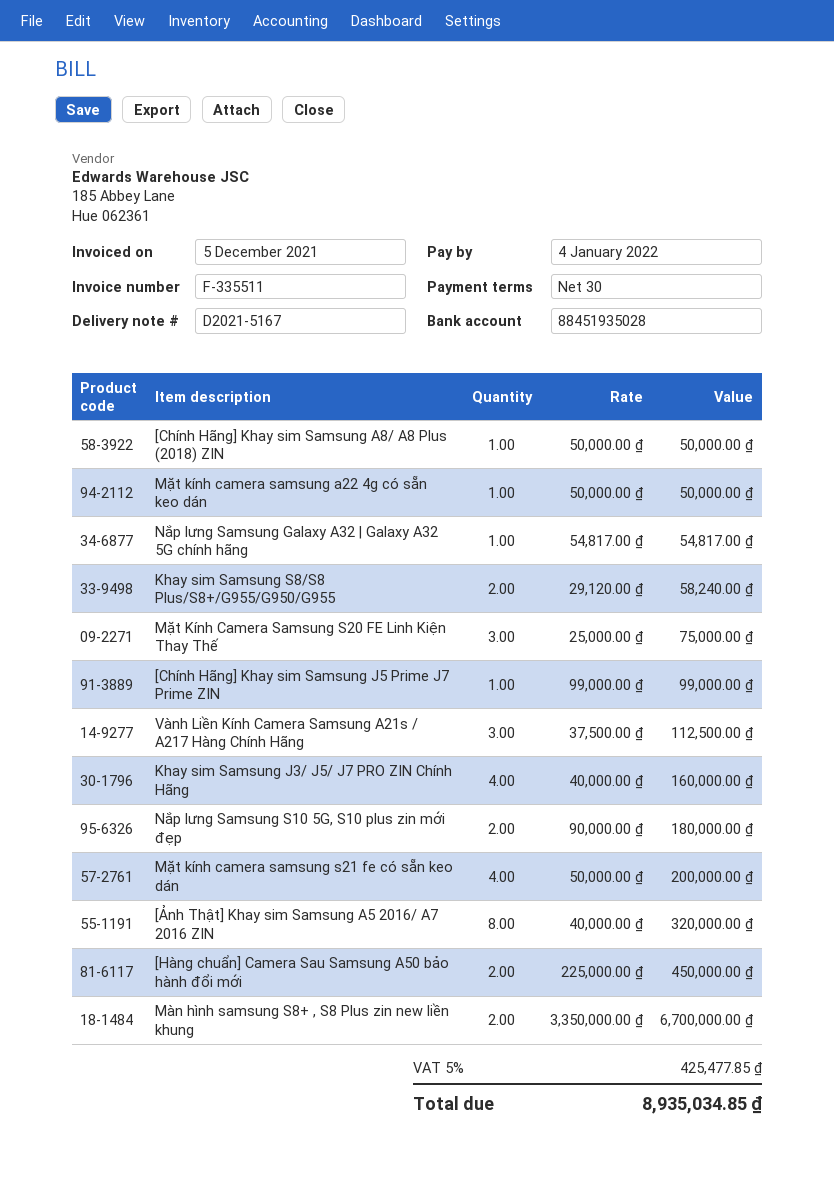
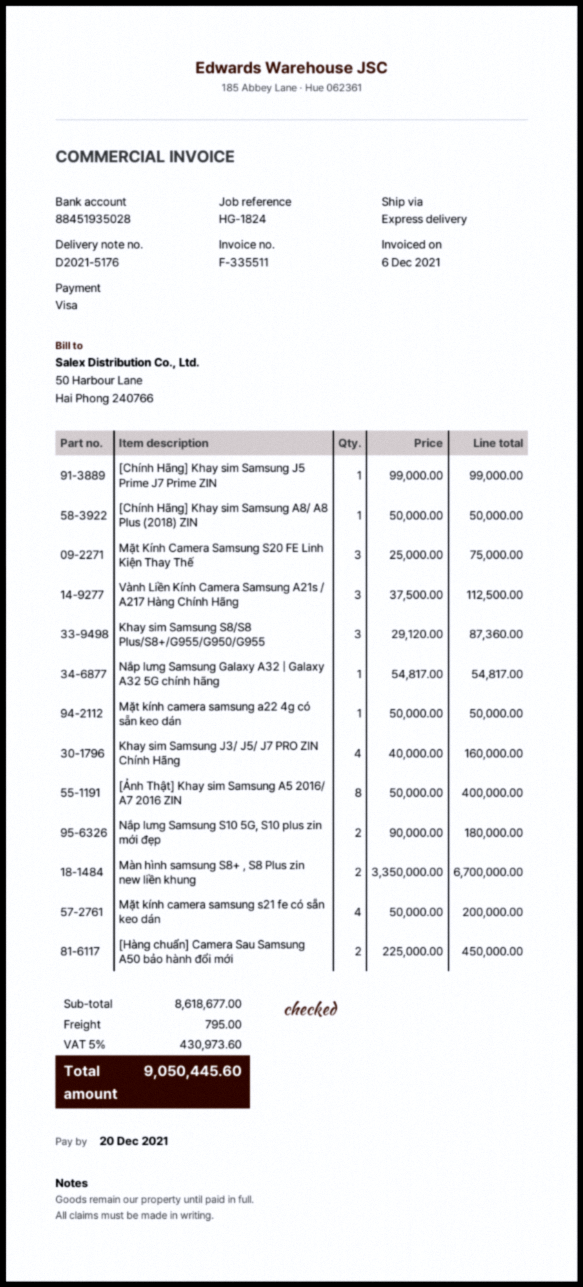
delivery note number: D2021-5167 -> D2021-5176
invoice date: 2021-12-05 -> 2021-12-06
due date: 2022-01-04 -> 2021-12-20
Khay sim Samsung S8/S8 Plus/S8+/G955/G950/G955: 2 x 29120.00 = 58240.00 -> 3 x 29120.00 = 87360.00
[Ảnh Thật] Khay sim Samsung A5 2016/ A7 2016 ZIN: 8 x 40000.00 = 320000.00 -> 8 x 50000.00 = 400000.00
shipping: none -> 795.00
tax: 5% = 425477.85 -> 5% = 430973.60
total: 8935034.85 -> 9050445.60

